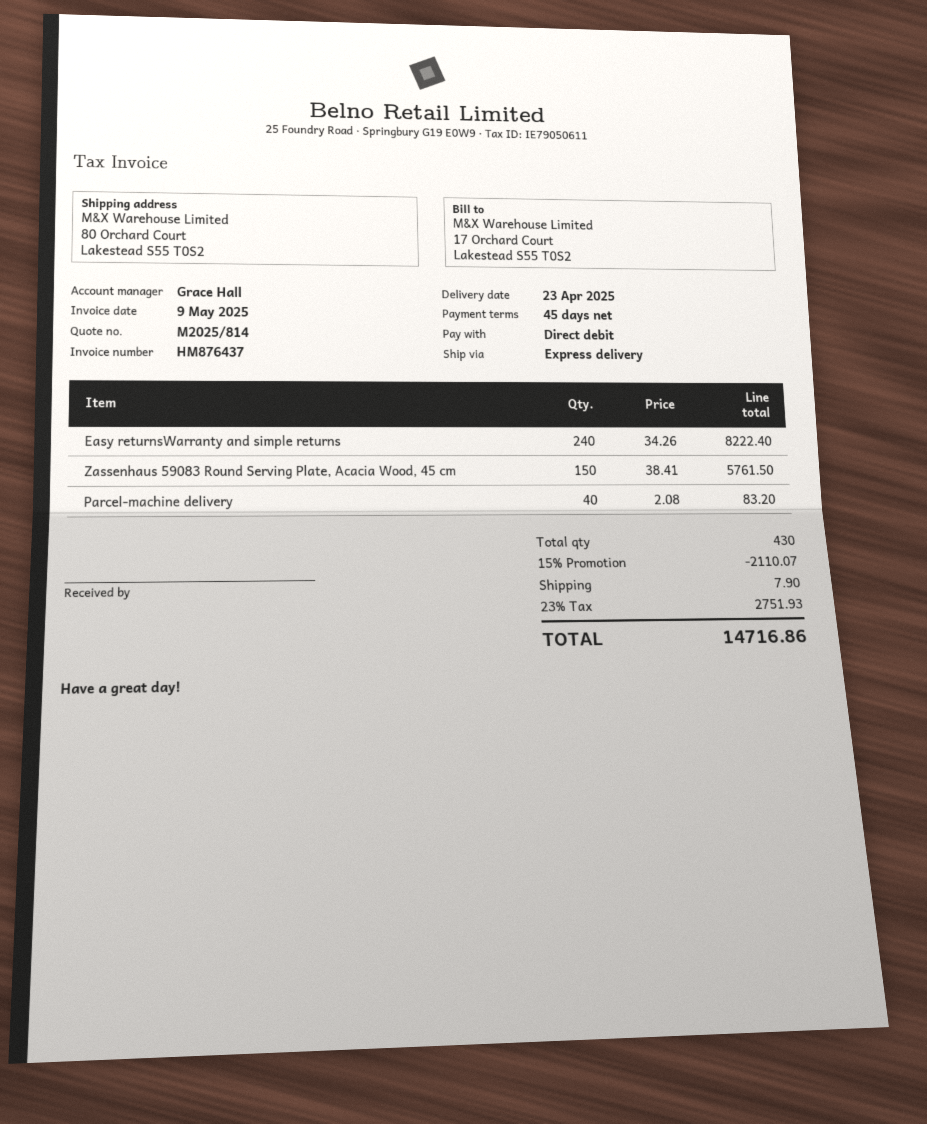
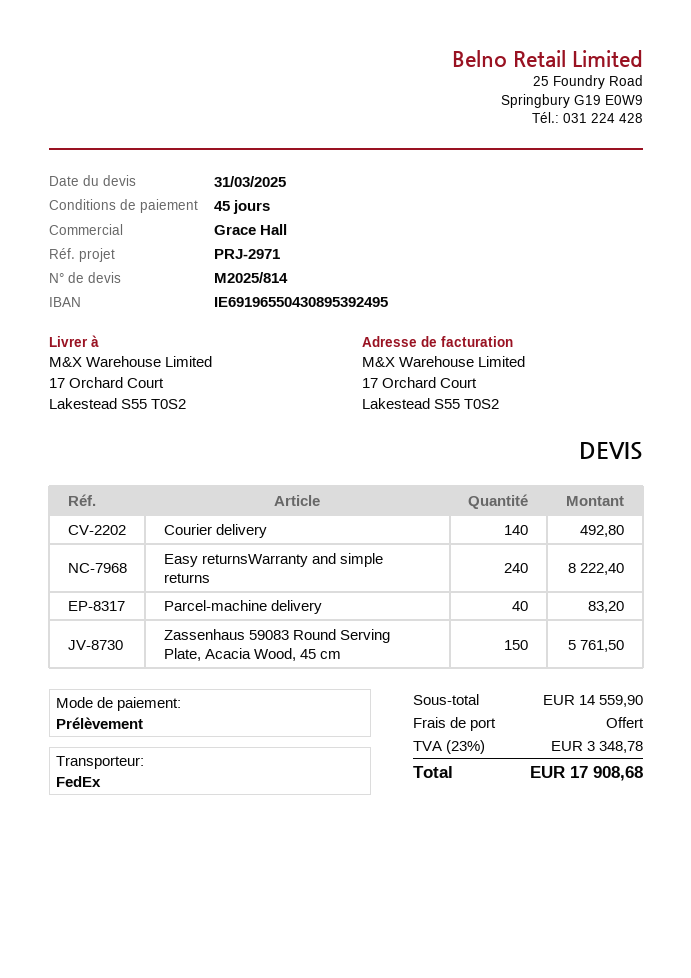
shipping method: express -> FedEx
ship to: 80 Orchard Court, Lakestead S55 T0S2 -> 17 Orchard Court, Lakestead S55 T0S2
Courier delivery: none -> 140 for 492.80
discount: 15% = 2110.07 -> none
shipping: 7.90 -> 0.00
tax: 23% = 2751.93 -> 23% = 3348.78
total: 14716.86 -> 17908.68

